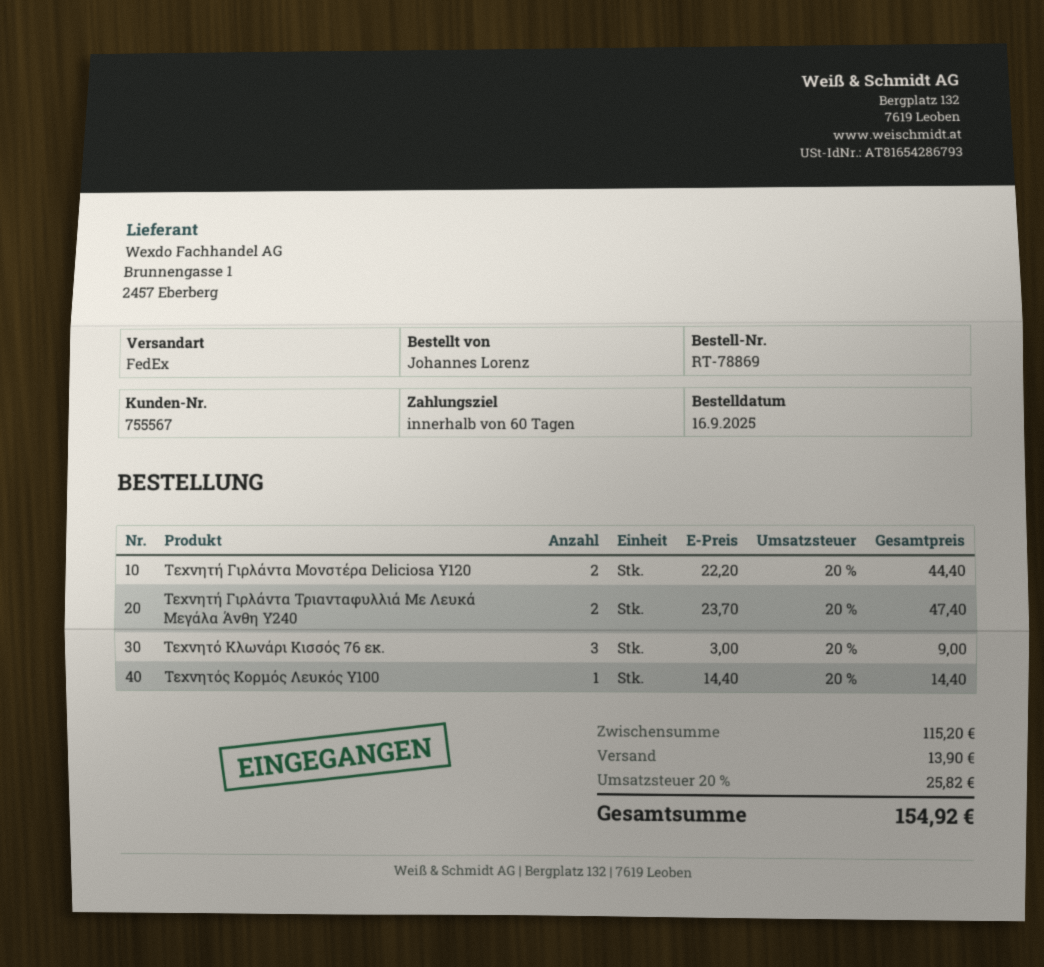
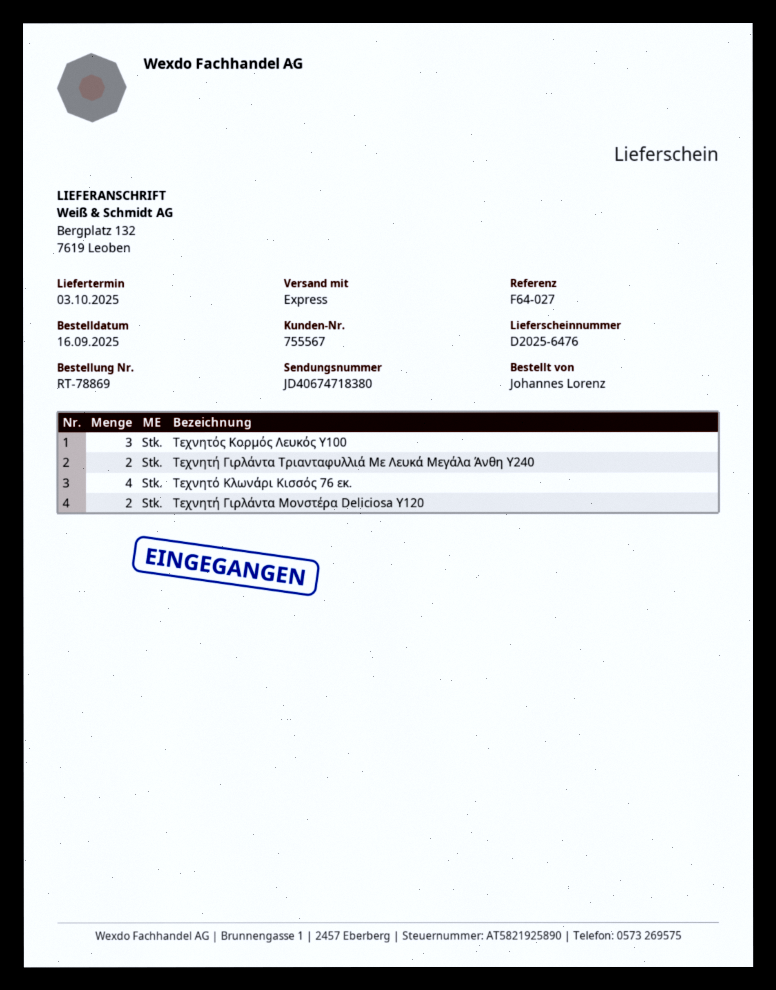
shipping method: FedEx -> express
Τεχνητό Κλωνάρι Κισσός 76 εκ.: 3 -> 4
Τεχνητός Κορμός Λευκός Υ100: 1 -> 3

